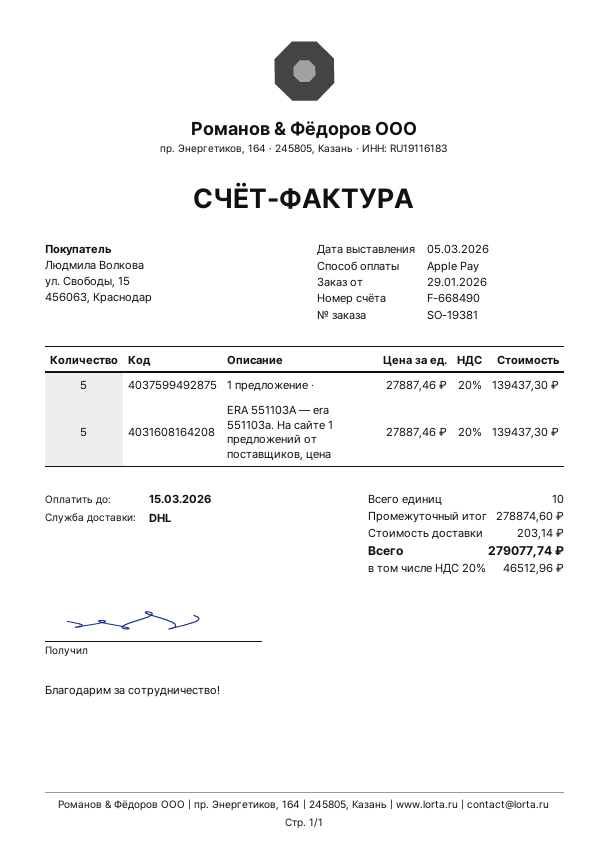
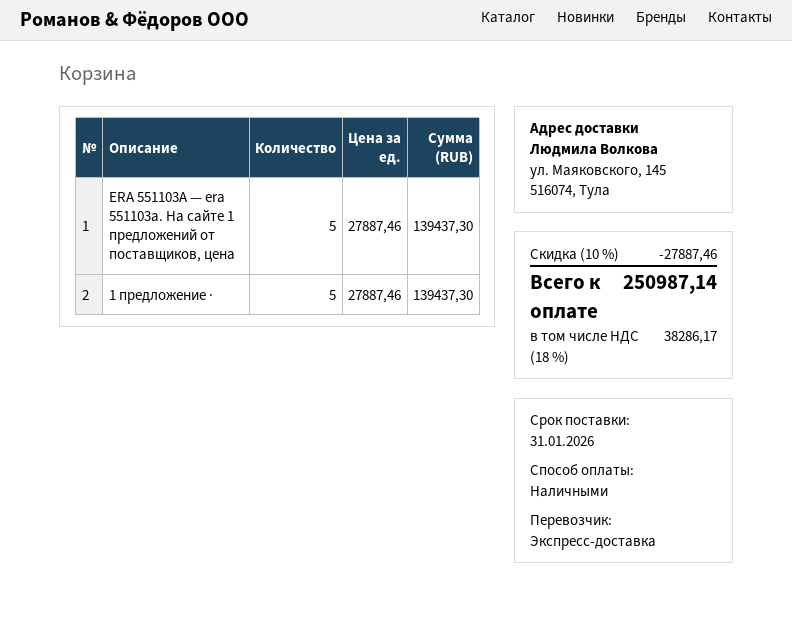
payment method: Apple Pay -> cash
shipping method: DHL -> express
discount: none -> 10% = 27887.46
shipping: 203.14 -> none
tax: 20% = 46512.96 -> 18% = 38286.17
total: 279077.74 -> 250987.14

